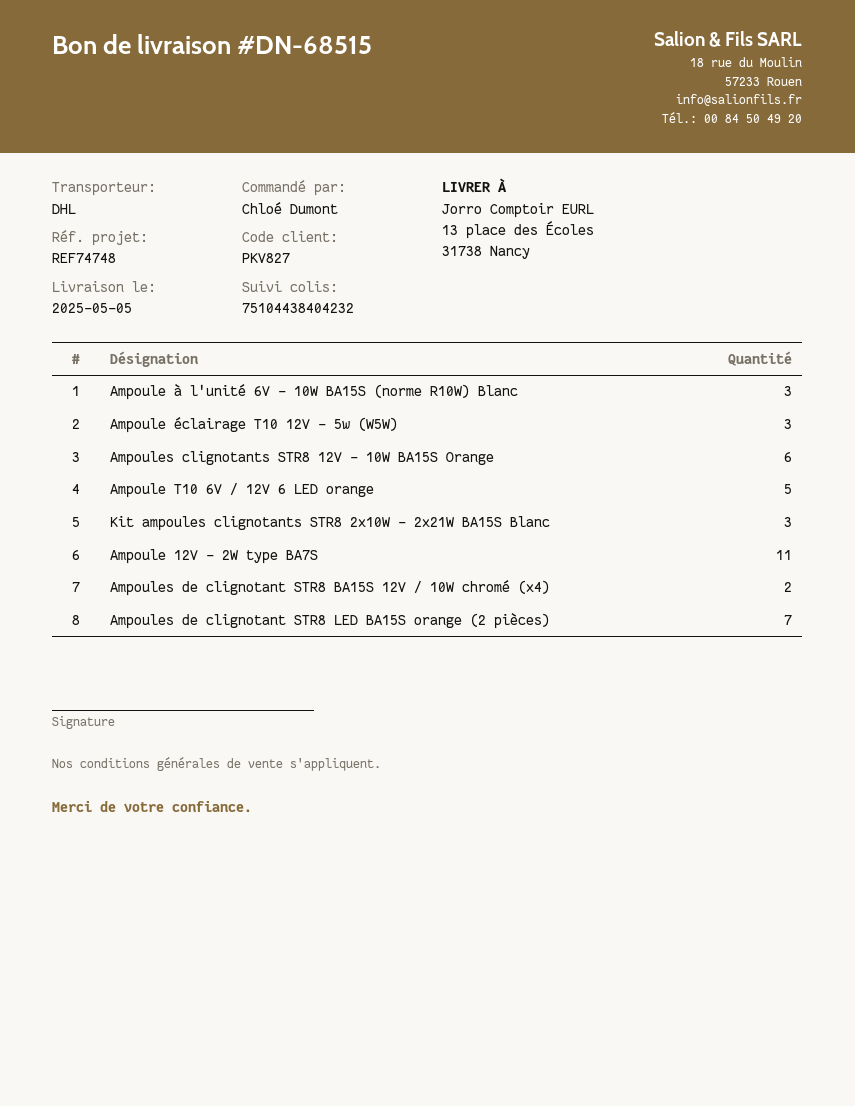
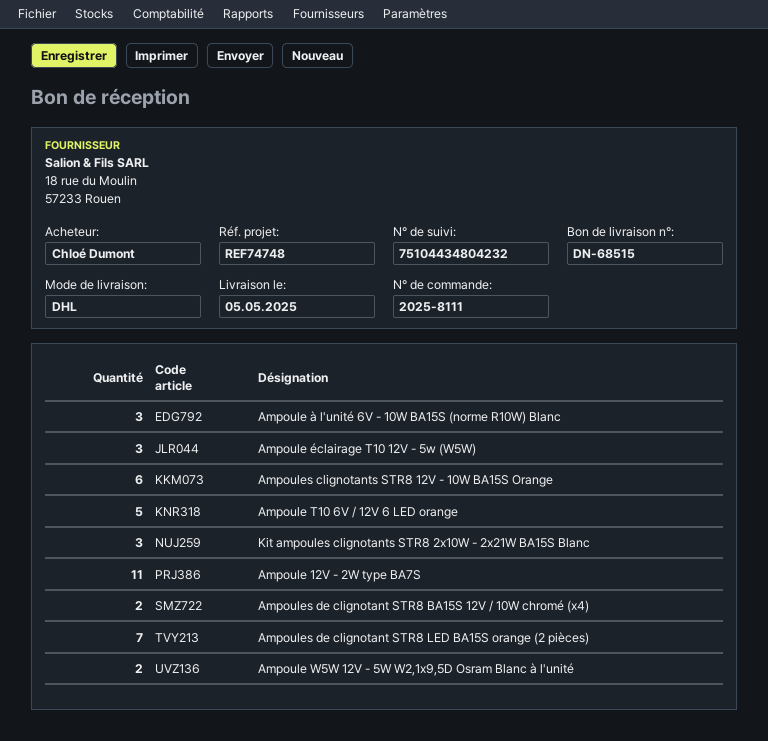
tracking number: 75104438404232 -> 75104434804232
Ampoule W5W 12V - 5W W2,1x9,5D Osram Blanc à l'unité: none -> 2

